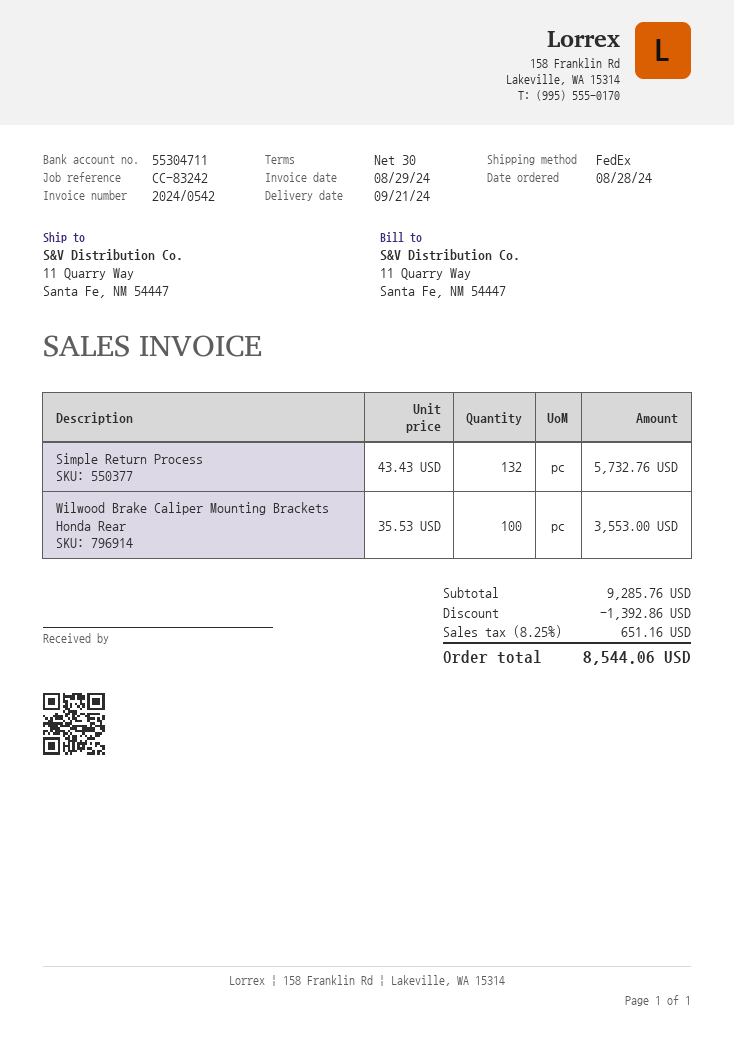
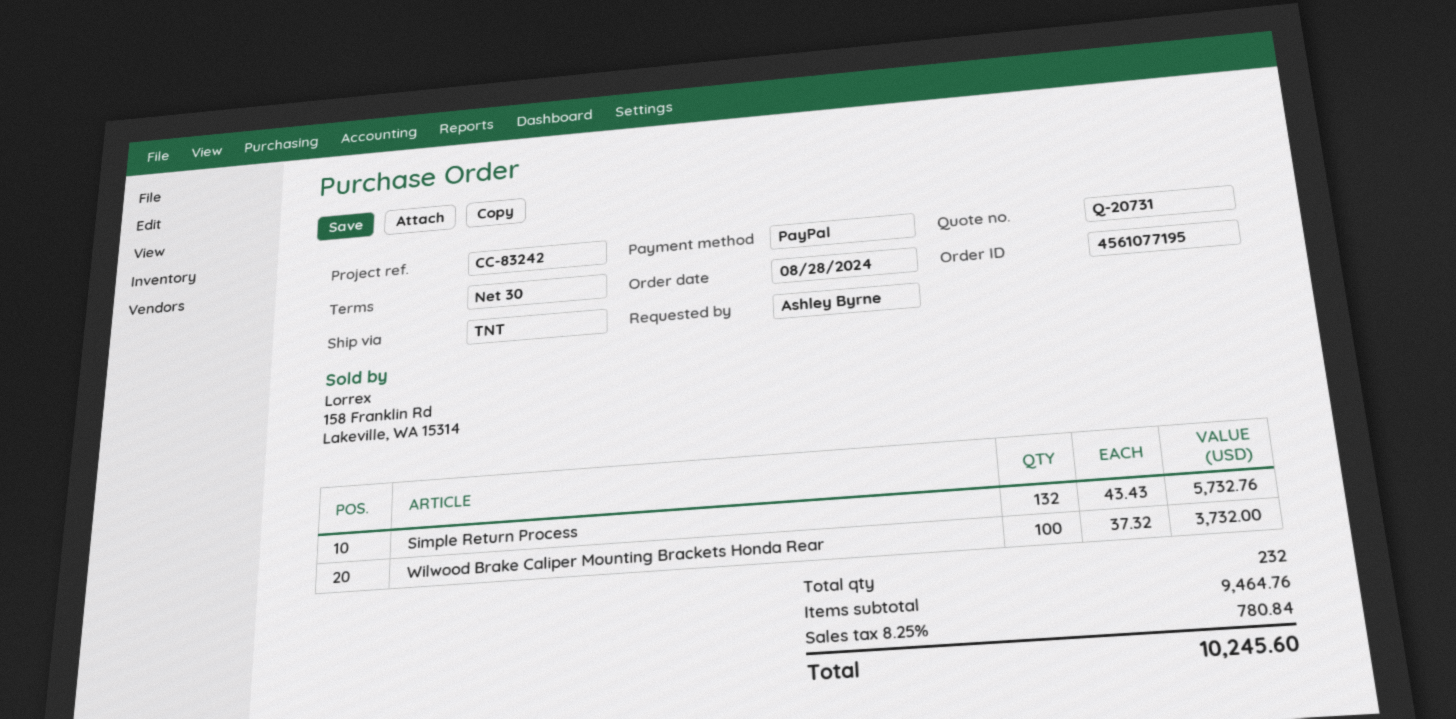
shipping method: FedEx -> TNT
Wilwood Brake Caliper Mounting Brackets Honda Rear: 100 x 35.53 = 3553.00 -> 100 x 37.32 = 3732.00
subtotal: 9285.76 -> 9464.76
discount: 1392.86 -> none
tax: 8.25% = 651.16 -> 8.25% = 780.84
total: 8544.06 -> 10245.60

